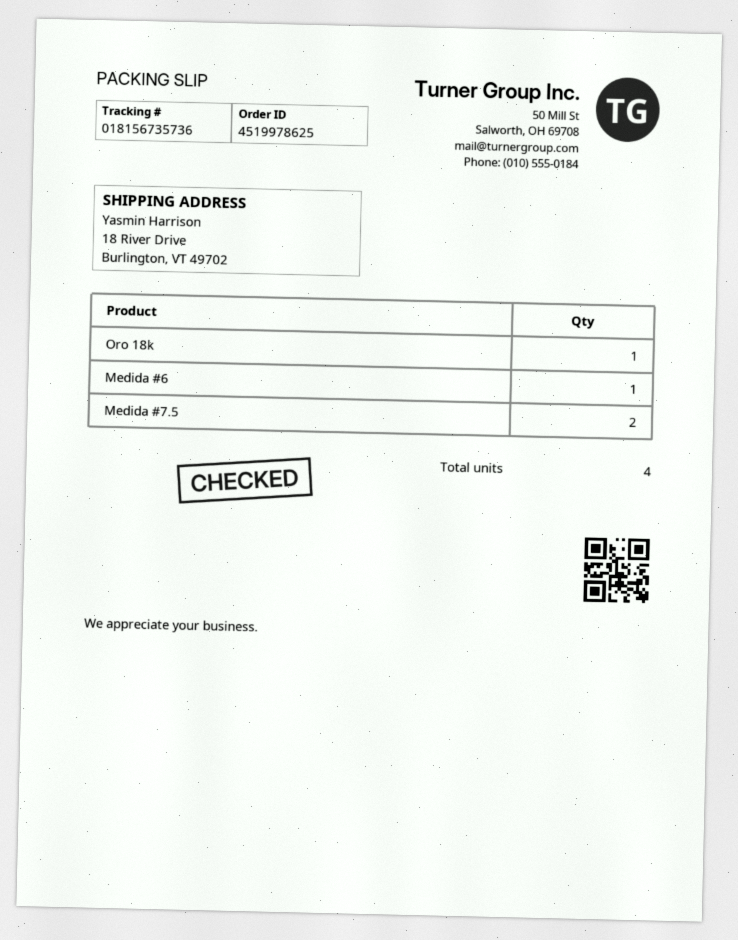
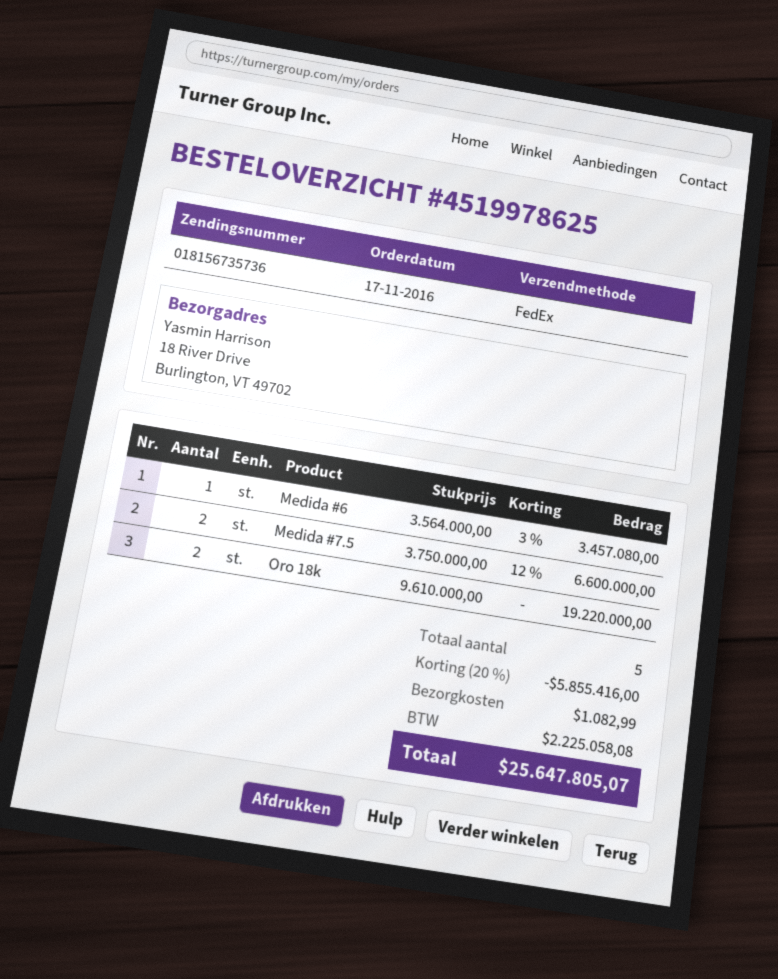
Oro 18k: 1 -> 2
total quantity: 4 -> 5

